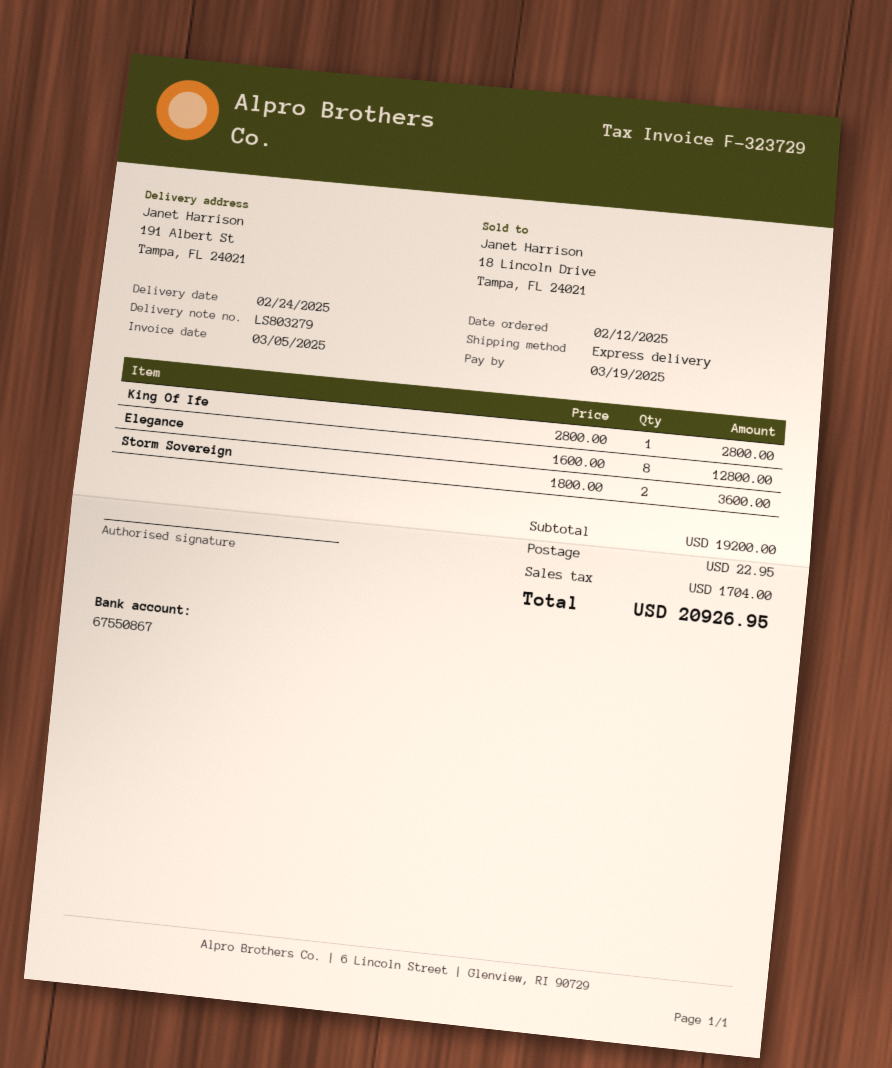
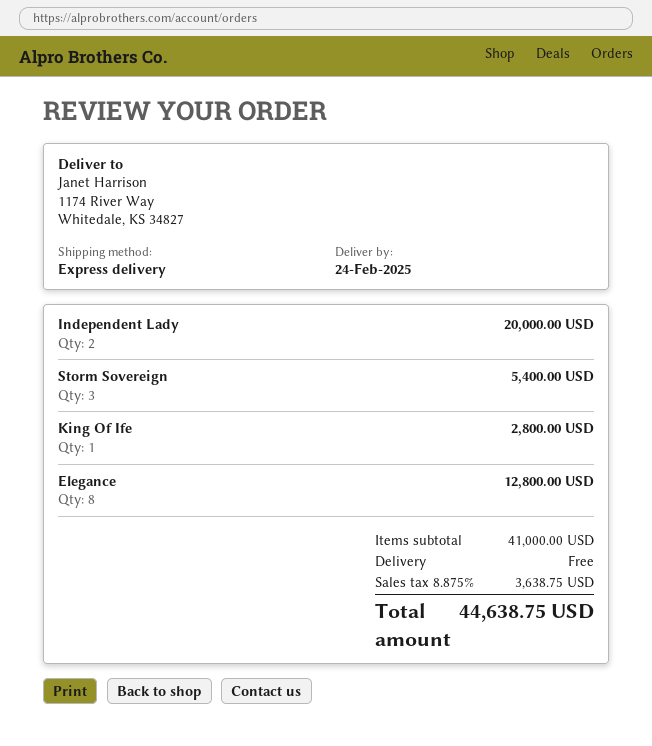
ship to: 191 Albert St, Tampa, FL 24021 -> 1174 River Way, Whitedale, KS 34827
Storm Sovereign: 2 for 3600.00 -> 3 for 5400.00
Independent Lady: none -> 2 for 20000.00
subtotal: 19200.00 -> 41000.00
shipping: 22.95 -> 0.00
tax: 1704.00 -> 3638.75
total: 20926.95 -> 44638.75

